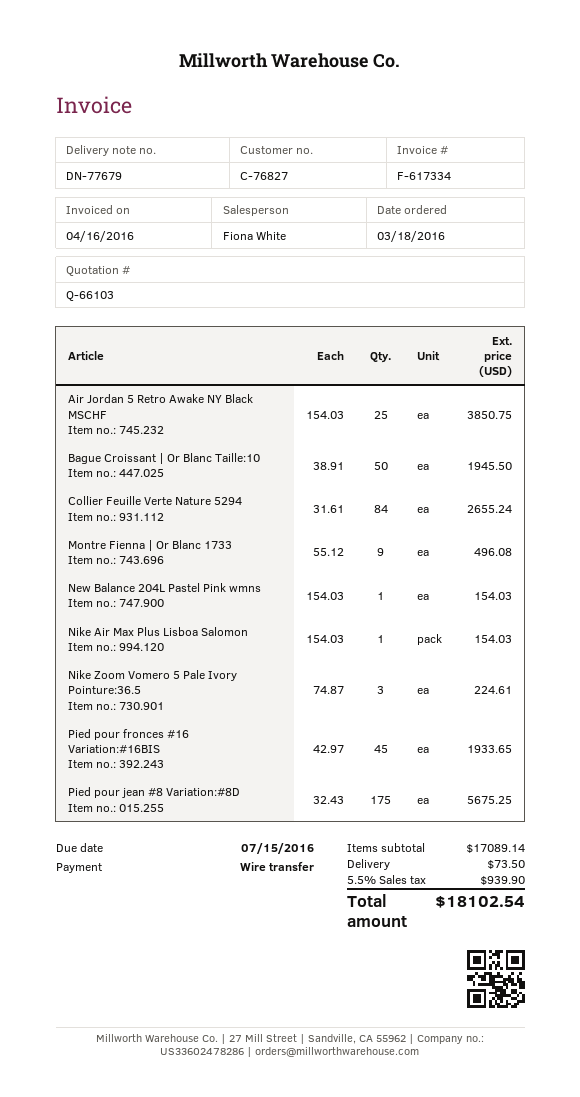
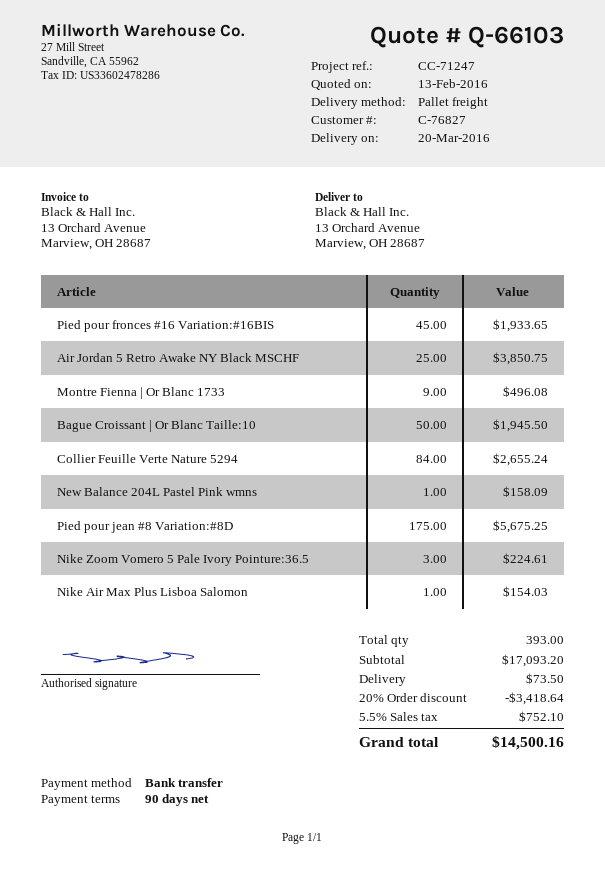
New Balance 204L Pastel Pink wmns: 1 for 154.03 -> 1 for 158.09
subtotal: 17089.14 -> 17093.20
discount: none -> 20% = 3418.64
tax: 5.5% = 939.90 -> 5.5% = 752.10
total: 18102.54 -> 14500.16

